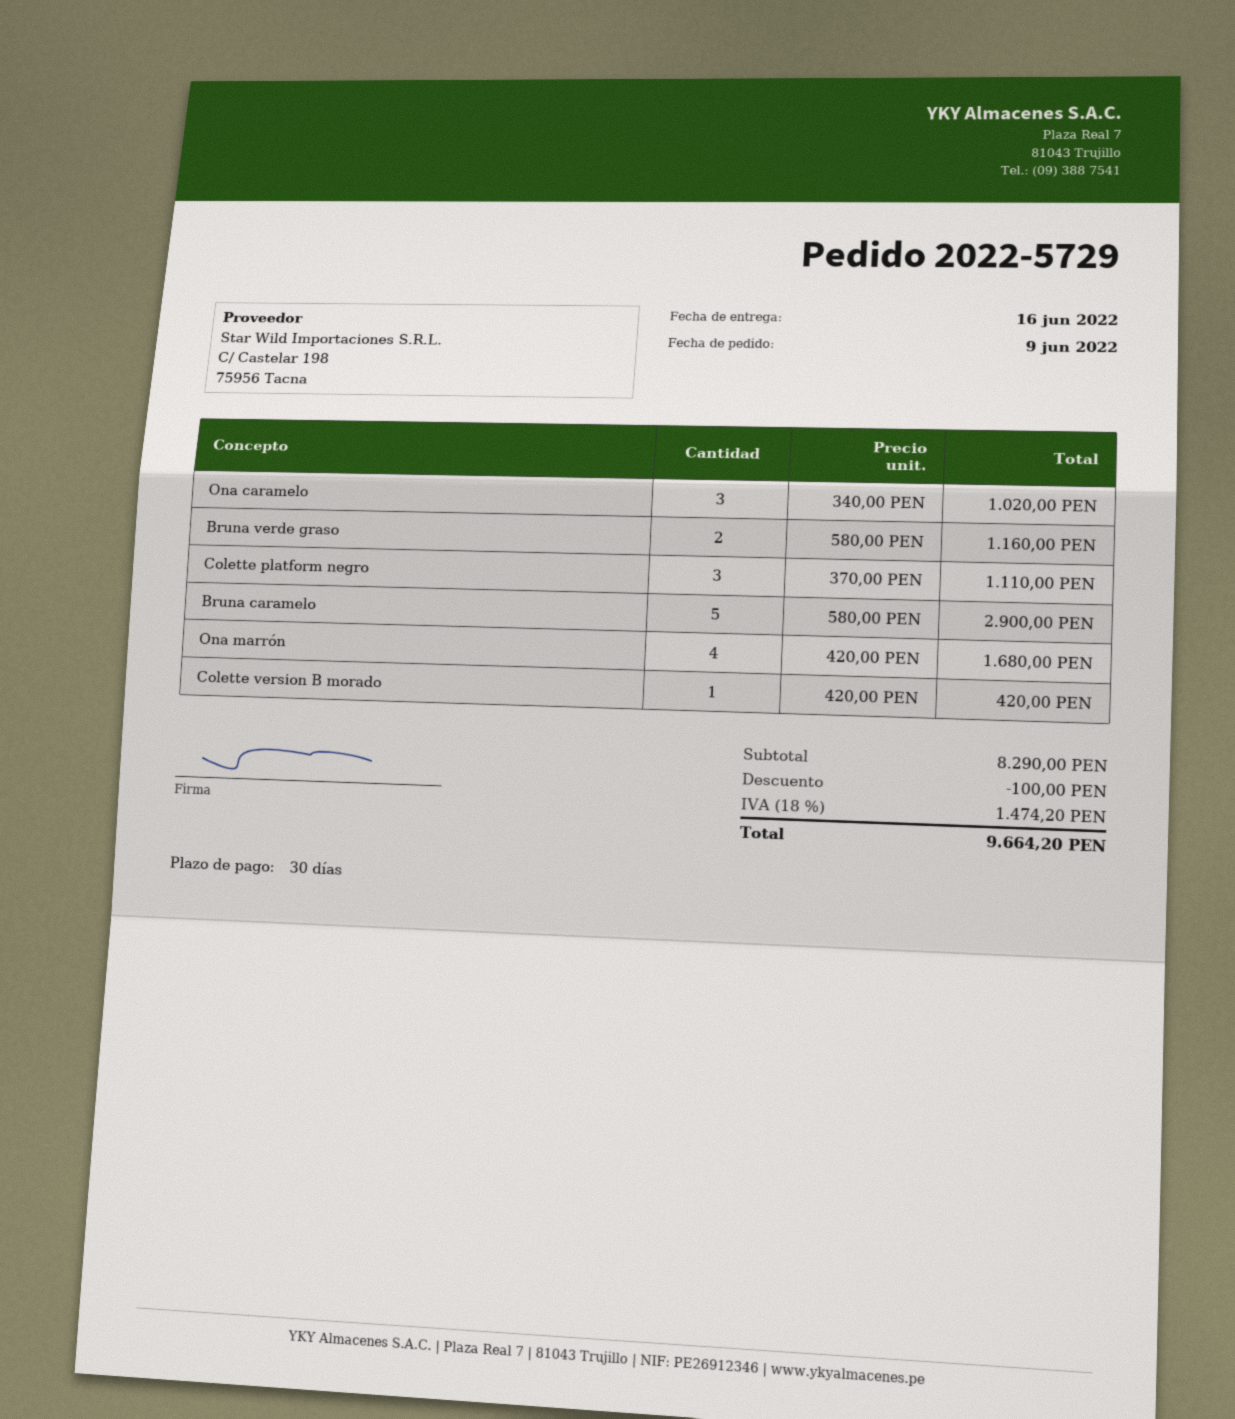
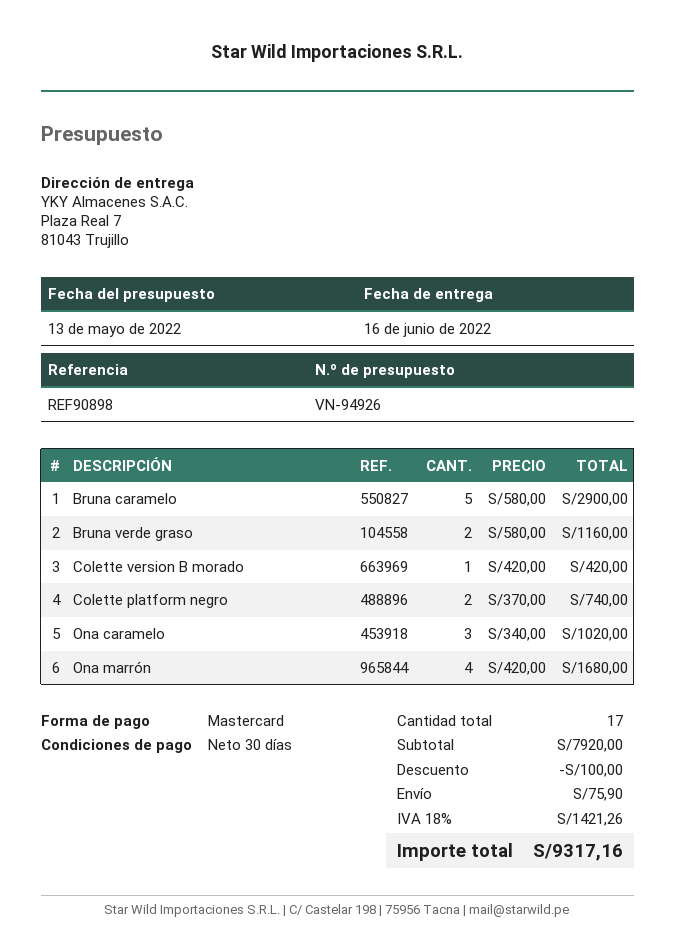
Colette platform negro: 3 x 370.00 = 1110.00 -> 2 x 370.00 = 740.00
subtotal: 8290.00 -> 7920.00
shipping: none -> 75.90
tax: 18% = 1474.20 -> 18% = 1421.26
total: 9664.20 -> 9317.16

